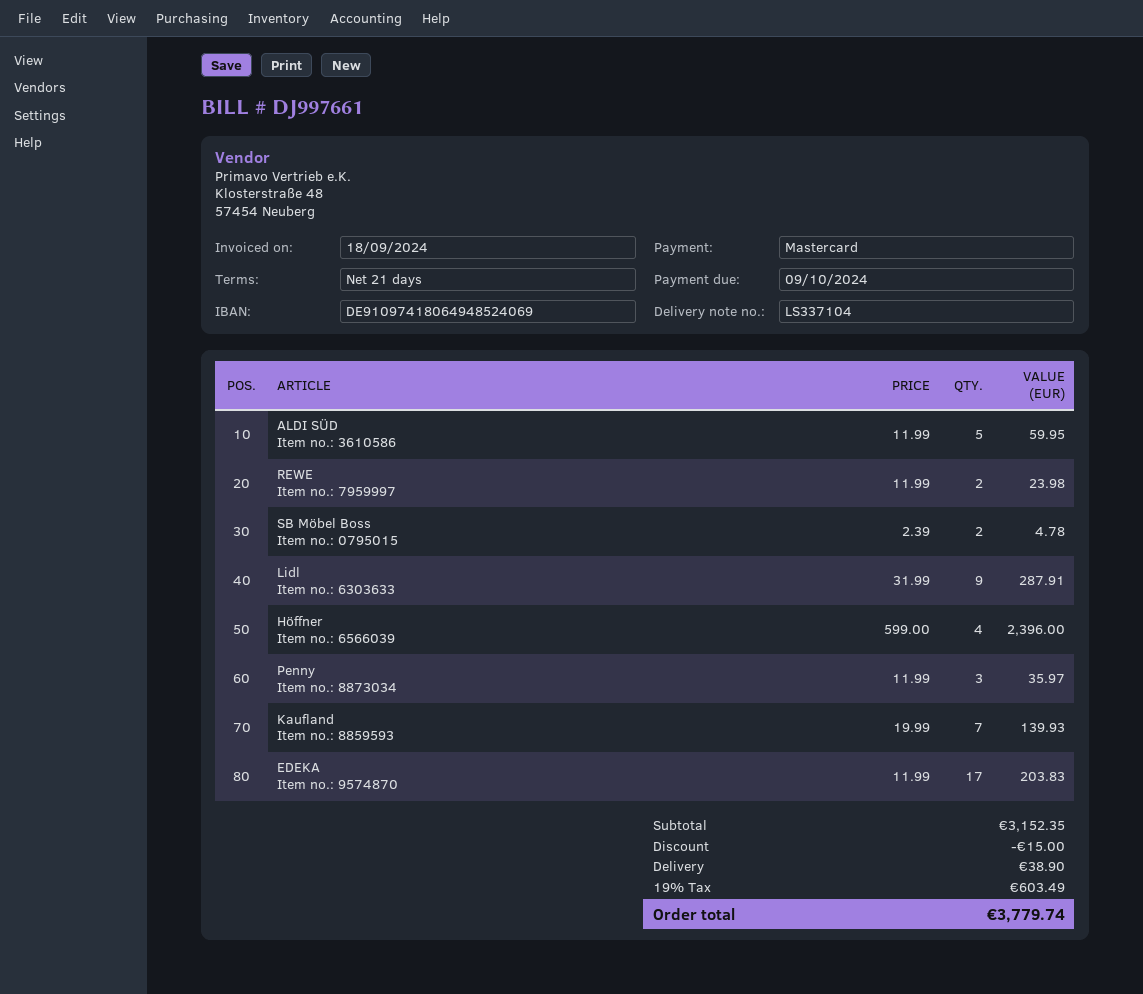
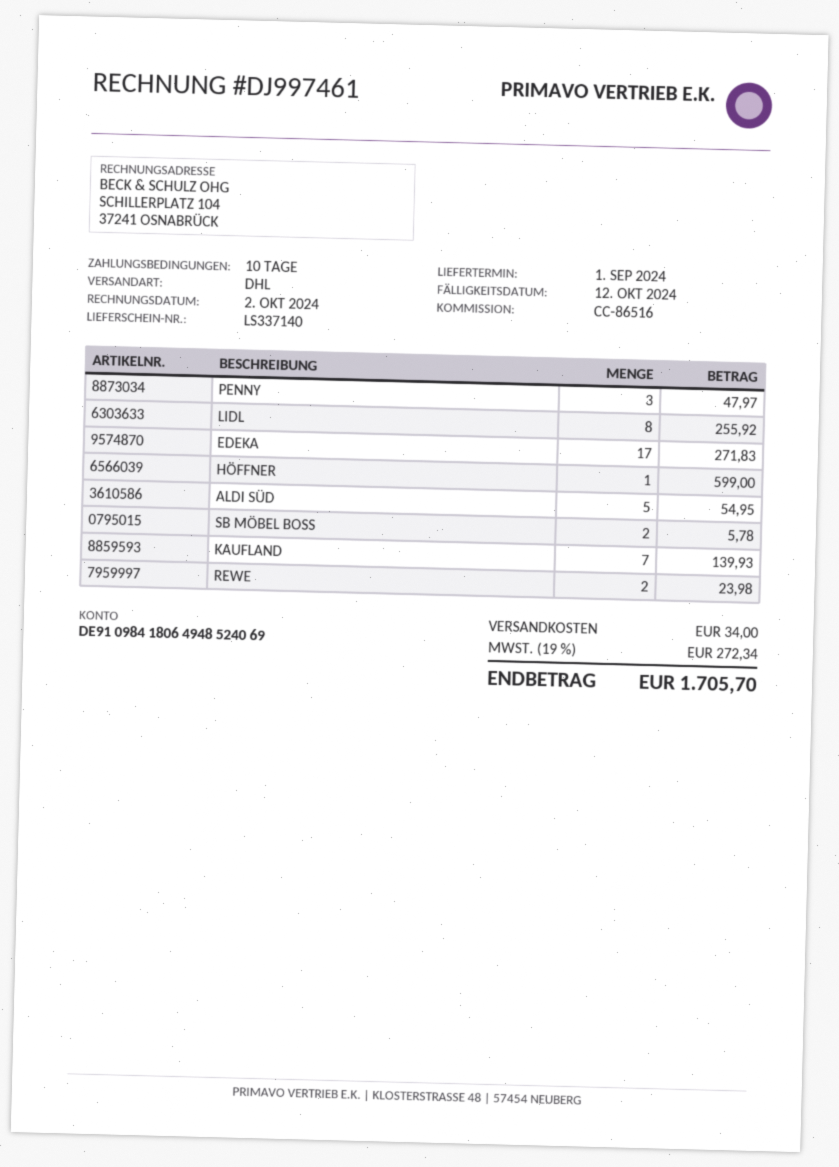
delivery note number: LS337104 -> LS337140
invoice number: DJ997661 -> DJ997461
invoice date: 2024-09-18 -> 2024-10-02
payment terms: 21 days -> 10 days
due date: 2024-10-09 -> 2024-10-12
bank account: DE91097418064948524069 -> DE91098418064948524069
ALDI SÜD: 5 for 59.95 -> 5 for 54.95
SB Möbel Boss: 2 for 4.78 -> 2 for 5.78
Lidl: 9 for 287.91 -> 8 for 255.92
Höffner: 4 for 2396.00 -> 1 for 599.00
Penny: 3 for 35.97 -> 3 for 47.97
EDEKA: 17 for 203.83 -> 17 for 271.83
discount: 15.00 -> none
shipping: 38.90 -> 34.00
tax: 19% = 603.49 -> 19% = 272.34
total: 3779.74 -> 1705.70

